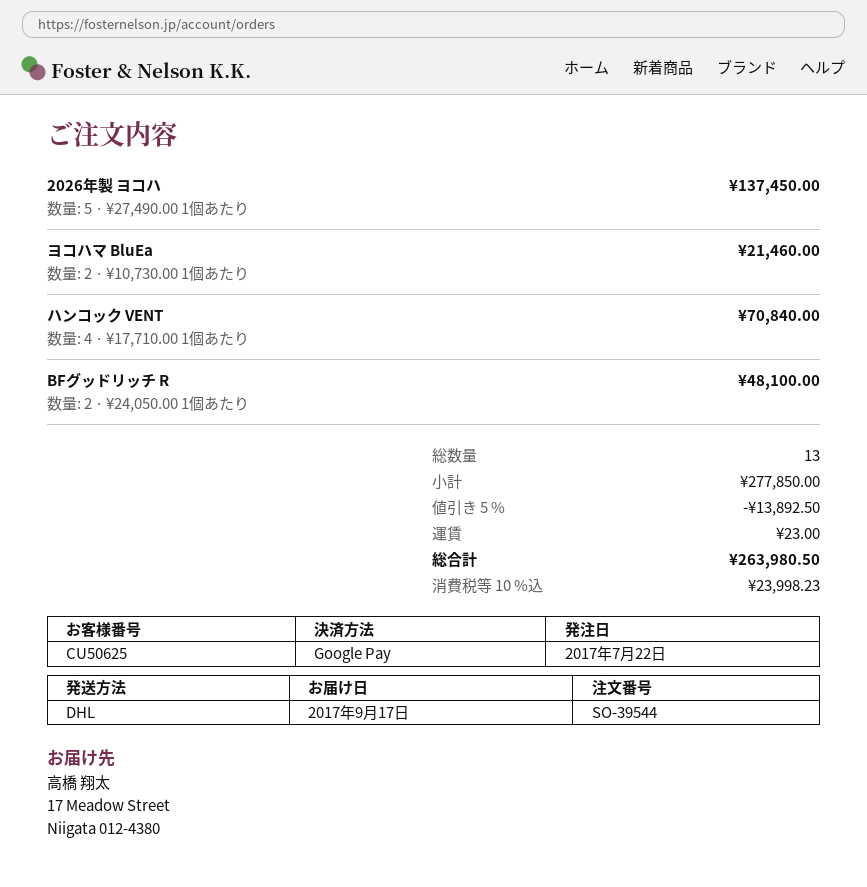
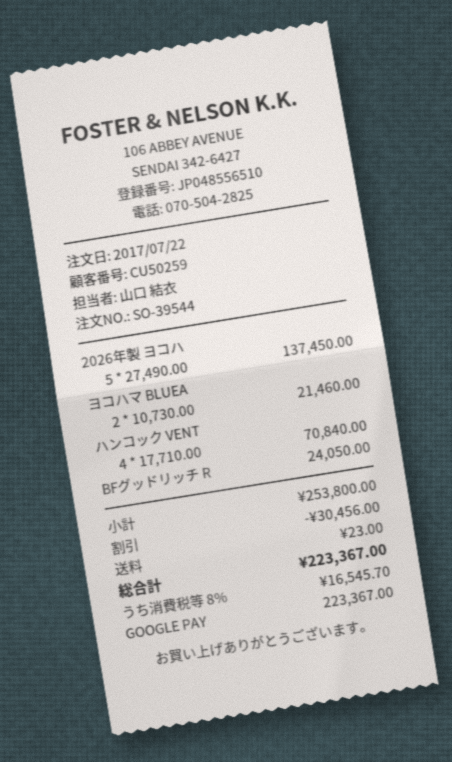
customer number: CU50625 -> CU50259
BFグッドリッチ R: 2 x 24050.00 = 48100.00 -> 1 x 24050.00 = 24050.00
subtotal: 277850.00 -> 253800.00
discount: 13892.50 -> 30456.00
tax: 10% = 23998.23 -> 8% = 16545.70
total: 263980.50 -> 223367.00

